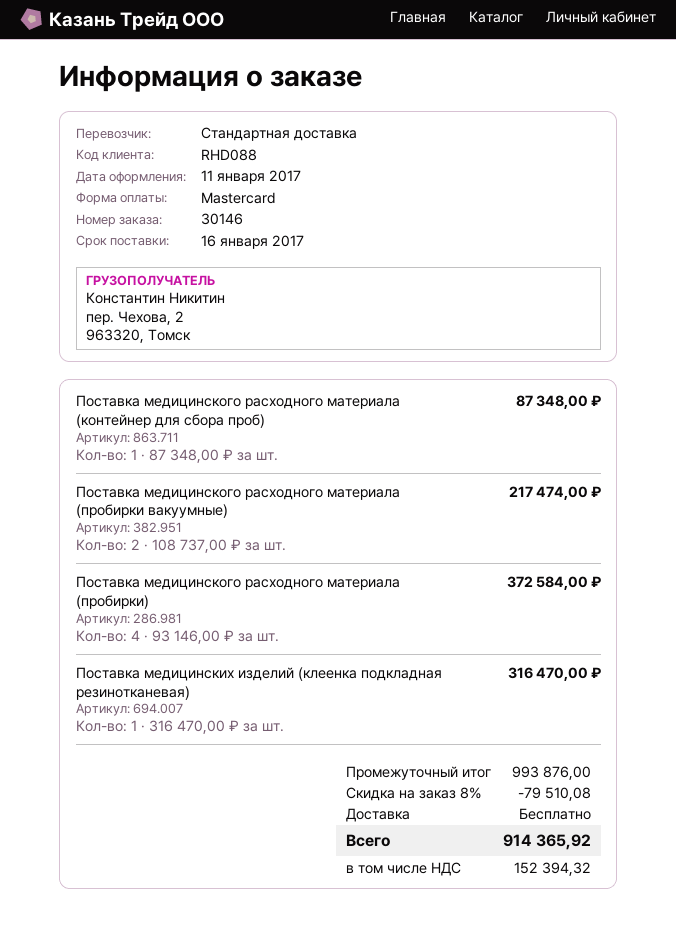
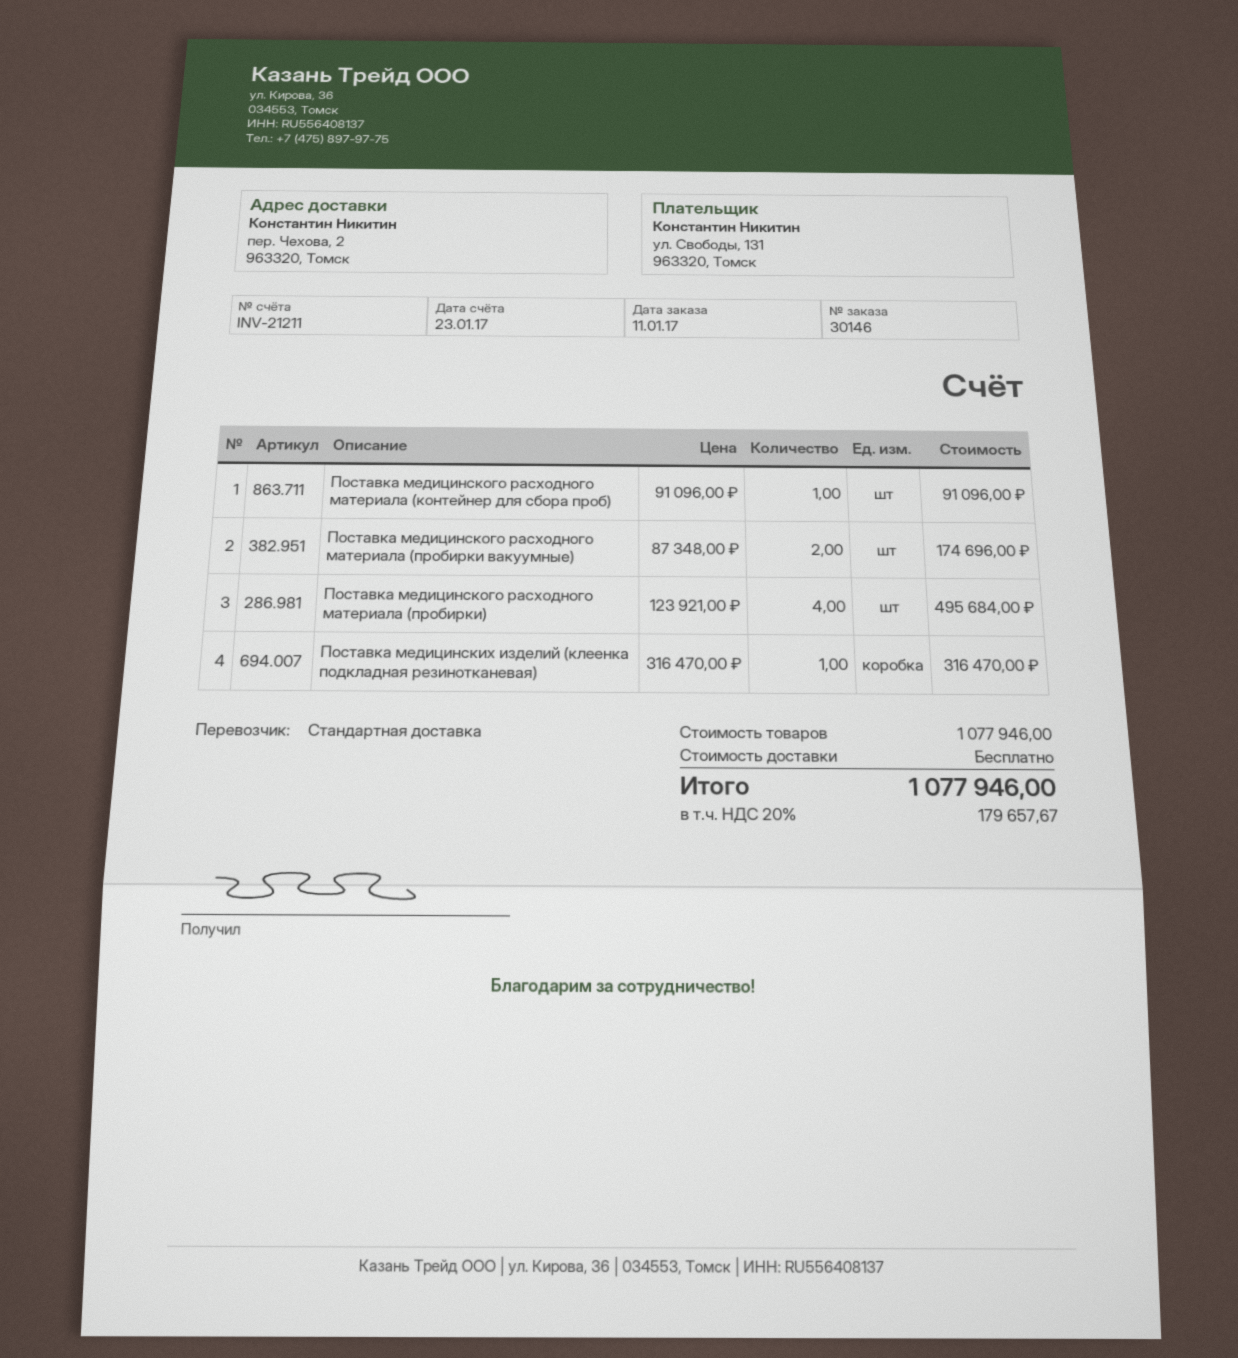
Поставка медицинского расходного материала (контейнер для сбора проб): 1 x 87348.00 = 87348.00 -> 1 x 91096.00 = 91096.00
Поставка медицинского расходного материала (пробирки вакуумные): 2 x 108737.00 = 217474.00 -> 2 x 87348.00 = 174696.00
Поставка медицинского расходного материала (пробирки): 4 x 93146.00 = 372584.00 -> 4 x 123921.00 = 495684.00
subtotal: 993876.00 -> 1077946.00
discount: 8% = 79510.08 -> none
tax: 152394.32 -> 179657.67
total: 914365.92 -> 1077946.00

